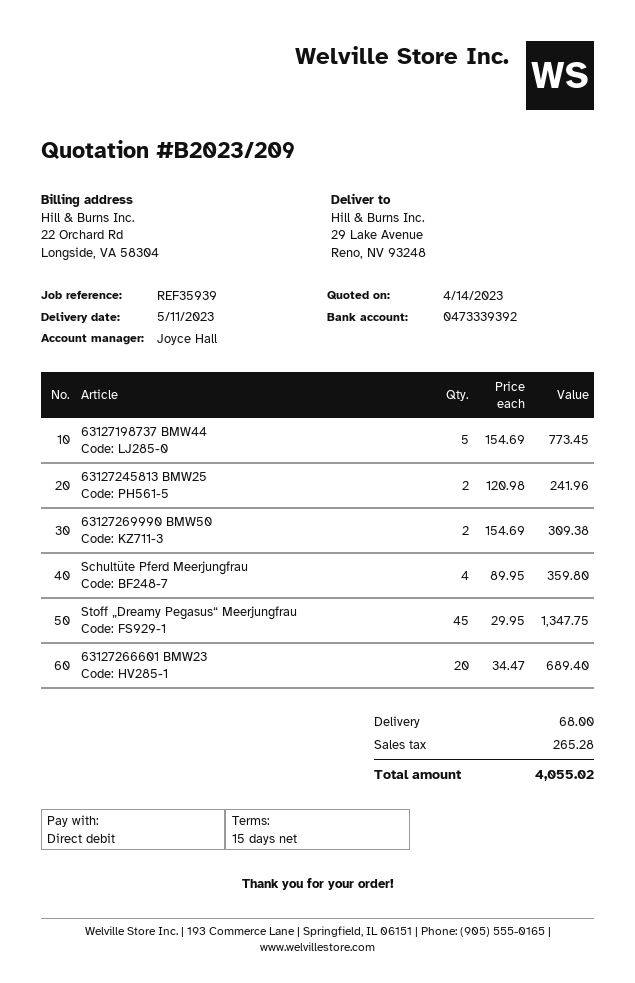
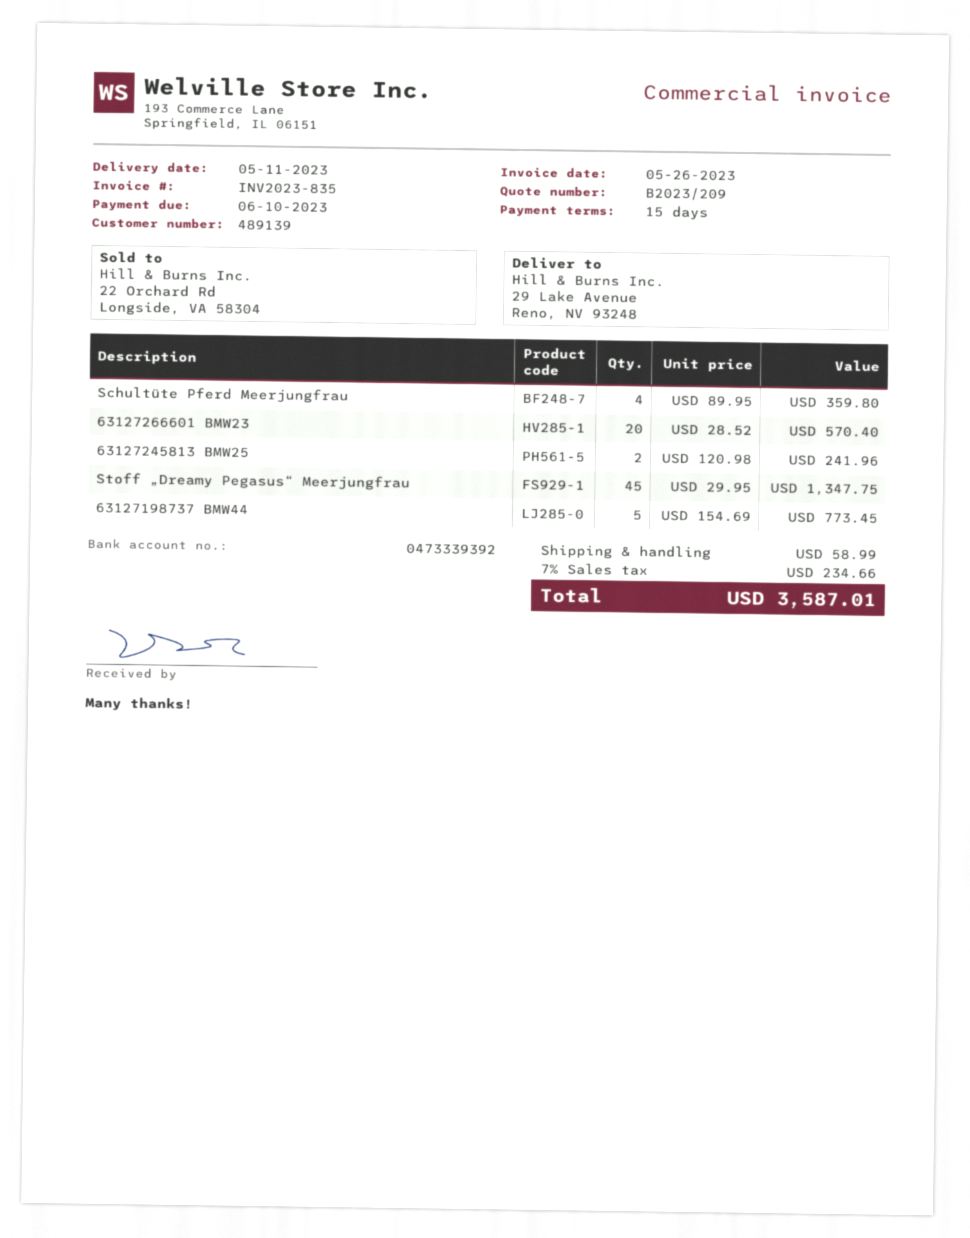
63127269990 BMW50: 2 x 154.69 = 309.38 -> none
63127266601 BMW23: 20 x 34.47 = 689.40 -> 20 x 28.52 = 570.40
shipping: 68.00 -> 58.99
tax: 265.28 -> 234.66
total: 4055.02 -> 3587.01

